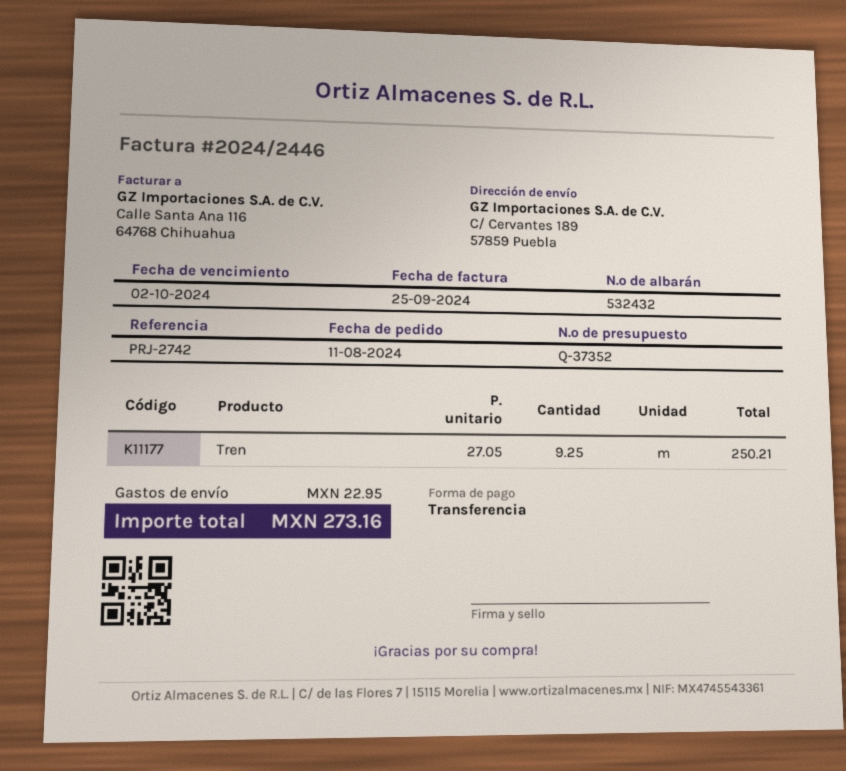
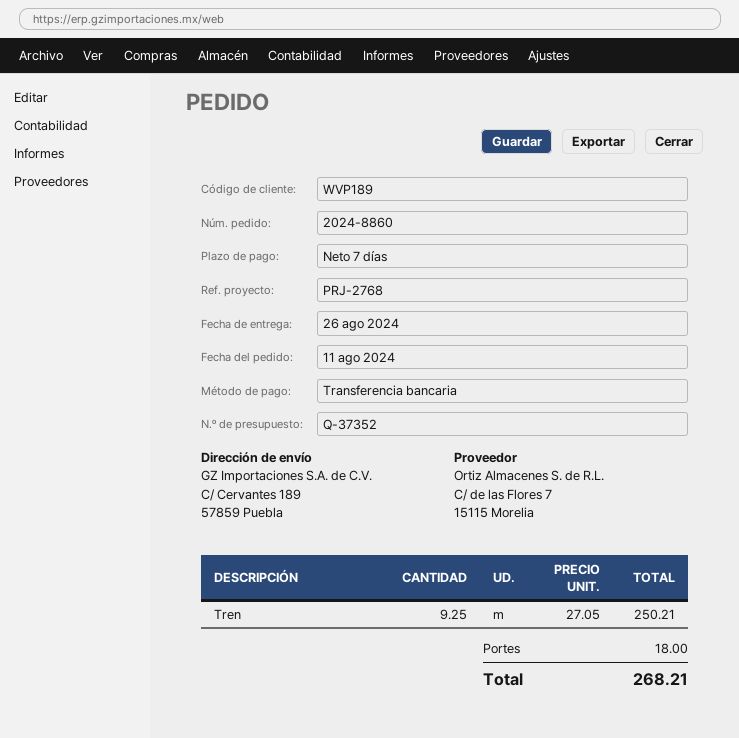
reference: PRJ-2742 -> PRJ-2768
shipping: 22.95 -> 18.00
total: 273.16 -> 268.21

